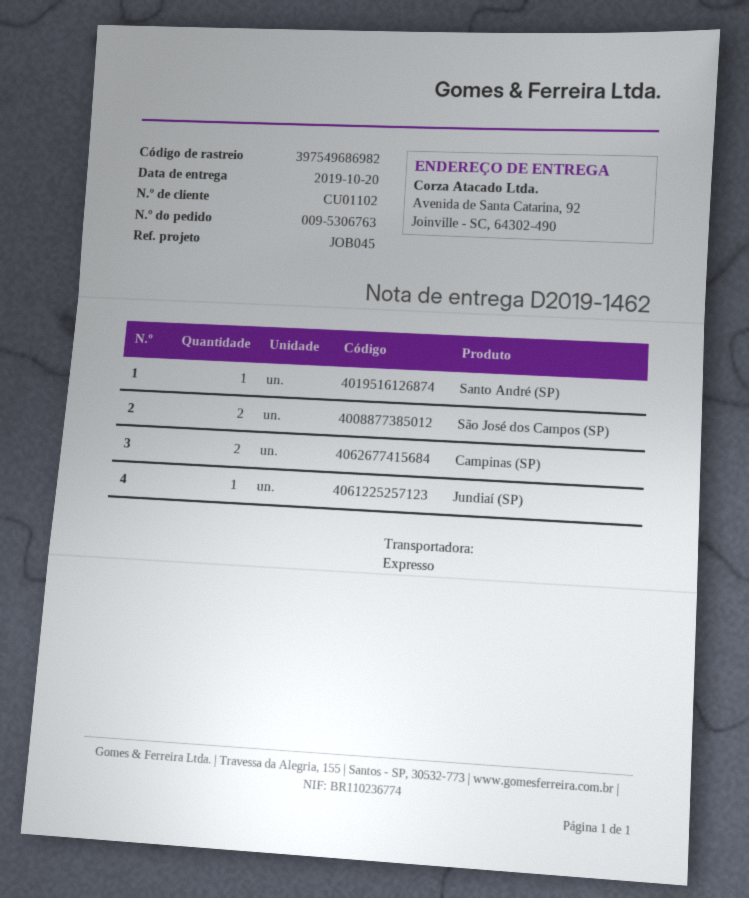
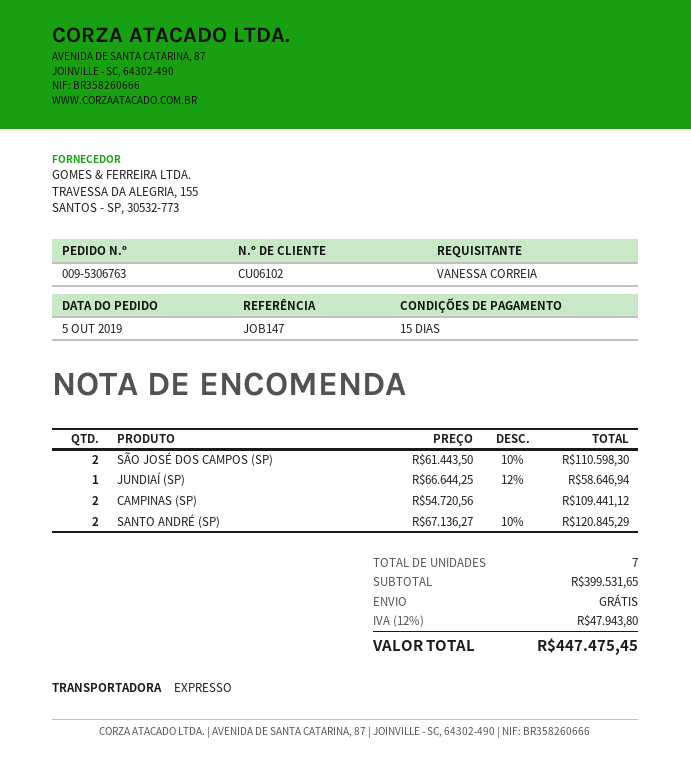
customer number: CU01102 -> CU06102
reference: JOB045 -> JOB147
Santo André (SP): 1 -> 2

